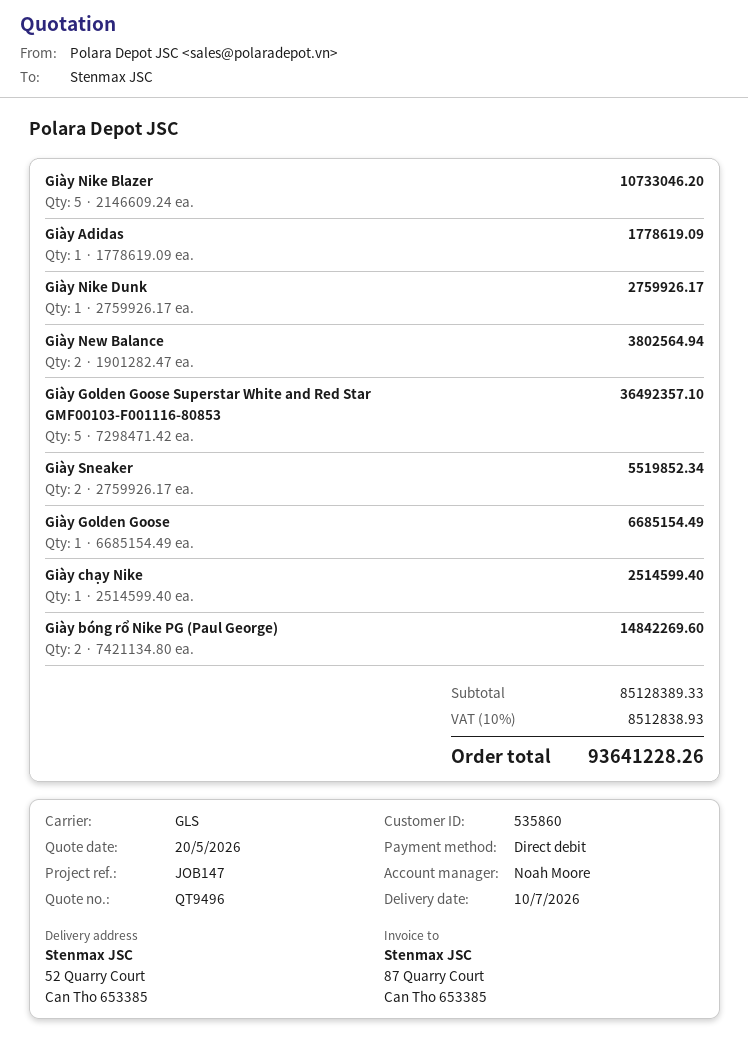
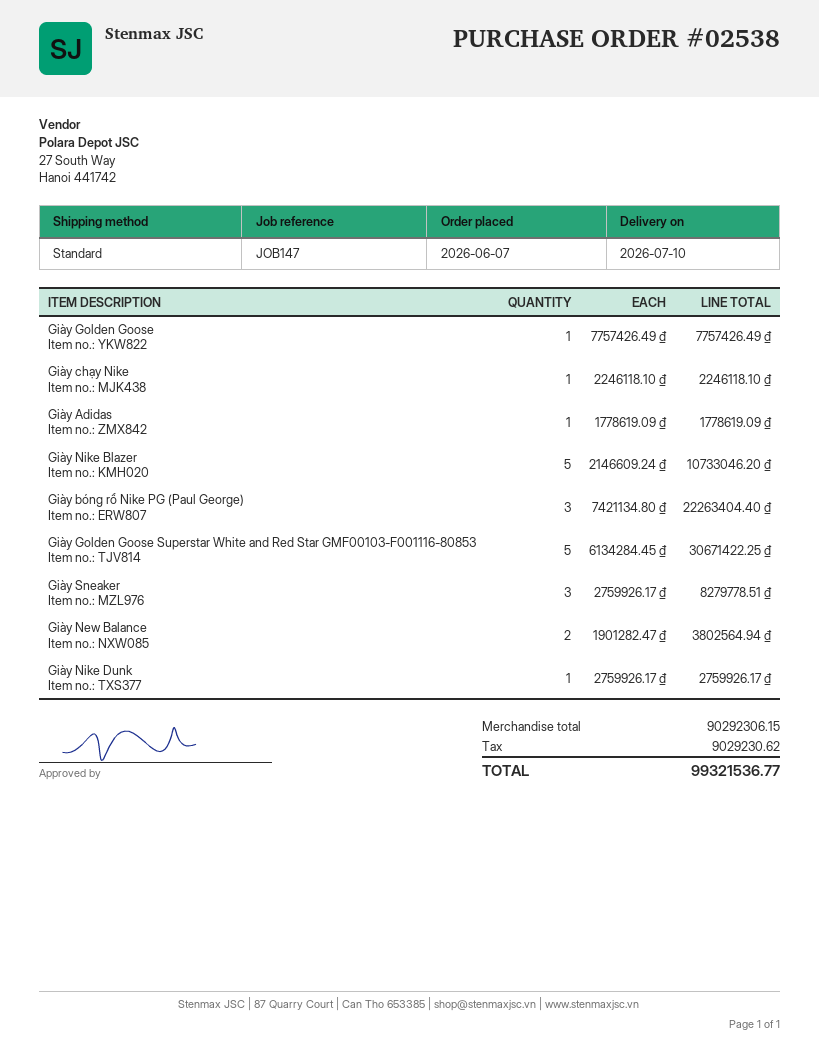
shipping method: GLS -> standard
Giày Golden Goose Superstar White and Red Star GMF00103-F001116-80853: 5 x 7298471.42 = 36492357.10 -> 5 x 6134284.45 = 30671422.25
Giày Sneaker: 2 x 2759926.17 = 5519852.34 -> 3 x 2759926.17 = 8279778.51
Giày Golden Goose: 1 x 6685154.49 = 6685154.49 -> 1 x 7757426.49 = 7757426.49
Giày chạy Nike: 1 x 2514599.40 = 2514599.40 -> 1 x 2246118.10 = 2246118.10
Giày bóng rổ Nike PG (Paul George): 2 x 7421134.80 = 14842269.60 -> 3 x 7421134.80 = 22263404.40
subtotal: 85128389.33 -> 90292306.15
tax: 8512838.93 -> 9029230.62
total: 93641228.26 -> 99321536.77

